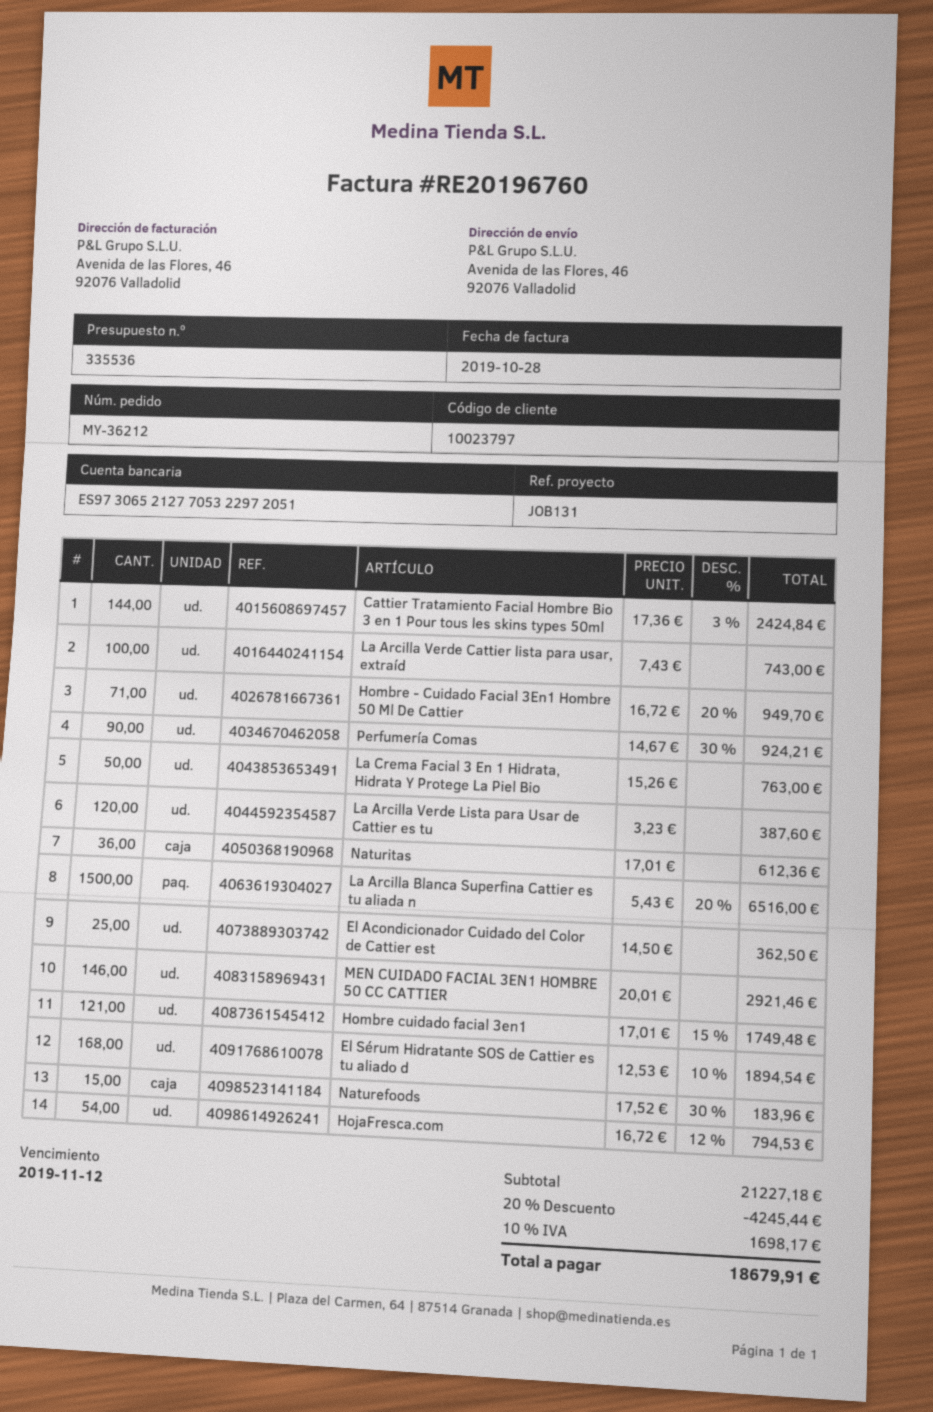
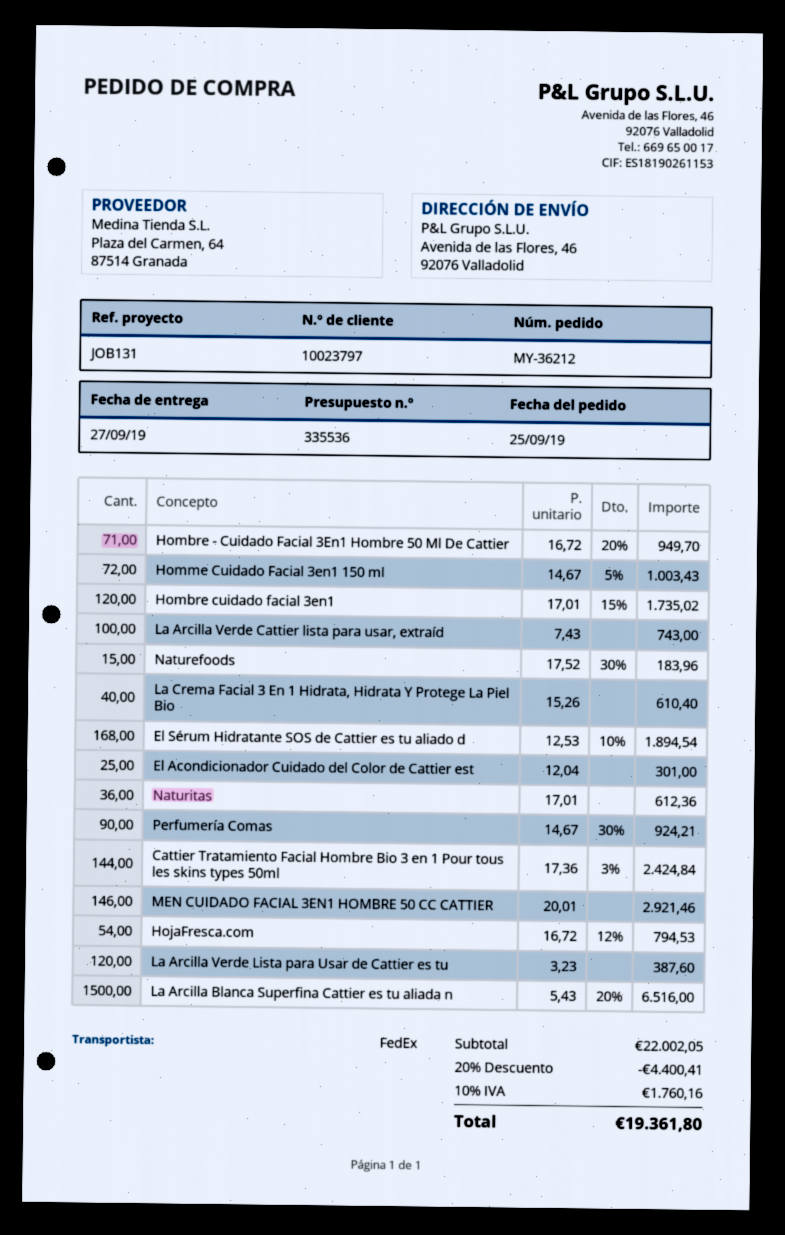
La Crema Facial 3 En 1 Hidrata, Hidrata Y Protege La Piel Bio: 50 x 15.26 = 763.00 -> 40 x 15.26 = 610.40
El Acondicionador Cuidado del Color de Cattier est: 25 x 14.50 = 362.50 -> 25 x 12.04 = 301.00
Hombre cuidado facial 3en1: 121 x 17.01 - 15% = 1749.48 -> 120 x 17.01 - 15% = 1735.02
Homme Cuidado Facial 3en1 150 ml: none -> 72 x 14.67 - 5% = 1003.43
subtotal: 21227.18 -> 22002.05
discount: 20% = 4245.44 -> 20% = 4400.41
tax: 10% = 1698.17 -> 10% = 1760.16
total: 18679.91 -> 19361.80

